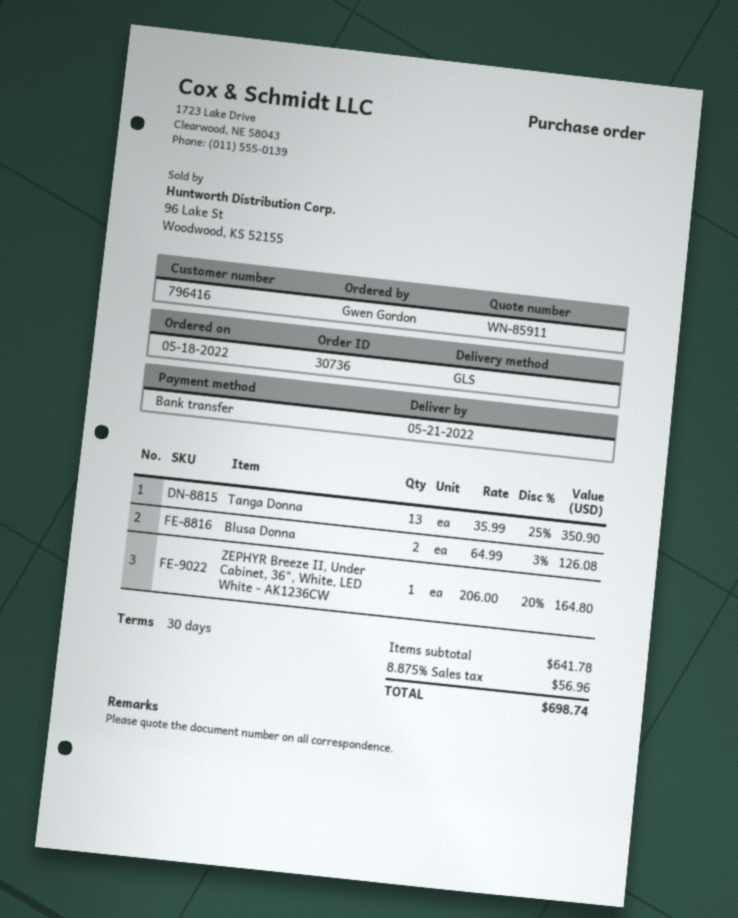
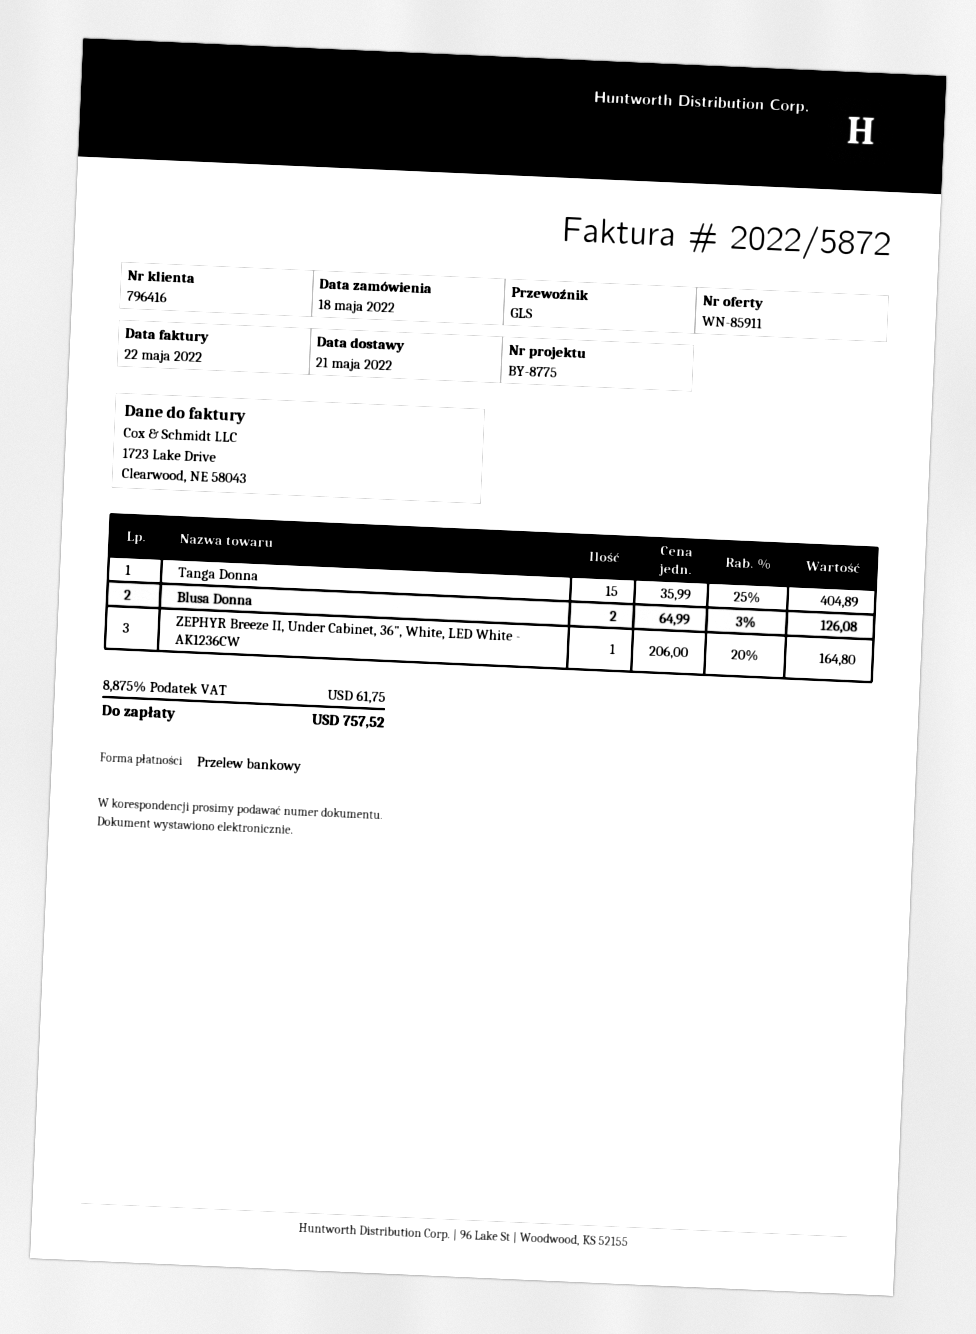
Tanga Donna: 13 x 35.99 - 25% = 350.90 -> 15 x 35.99 - 25% = 404.89
tax: 8.875% = 56.96 -> 8.875% = 61.75
total: 698.74 -> 757.52

